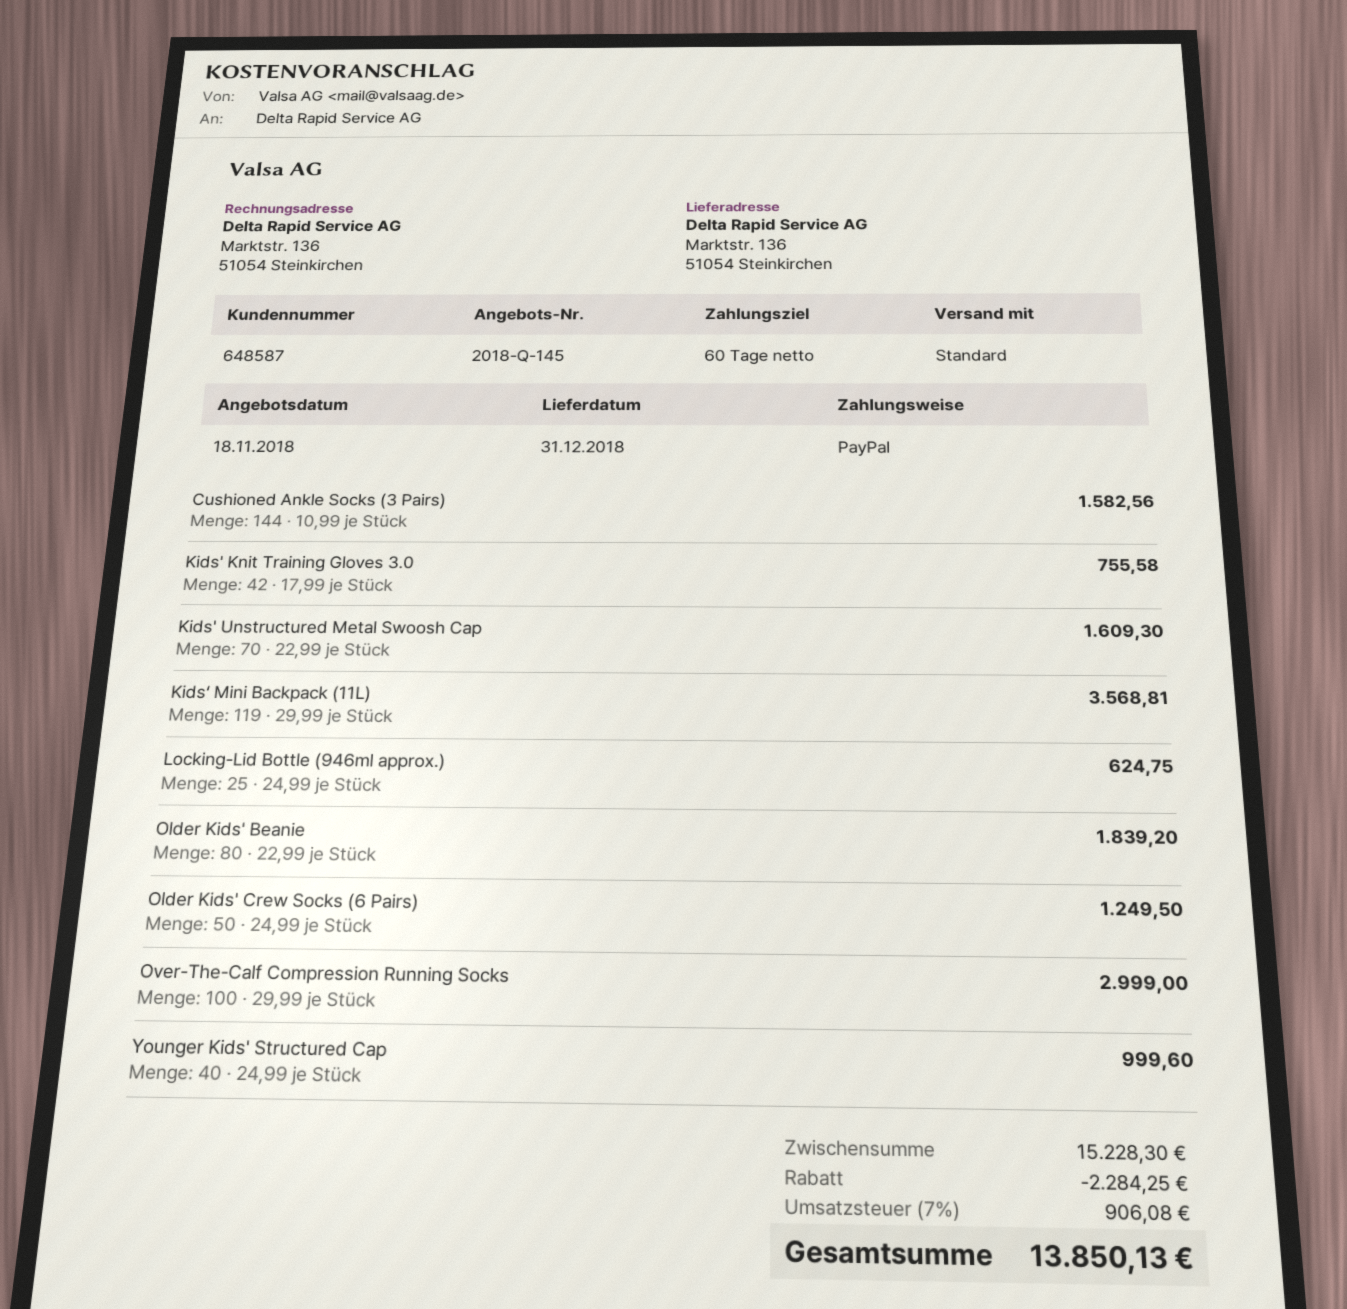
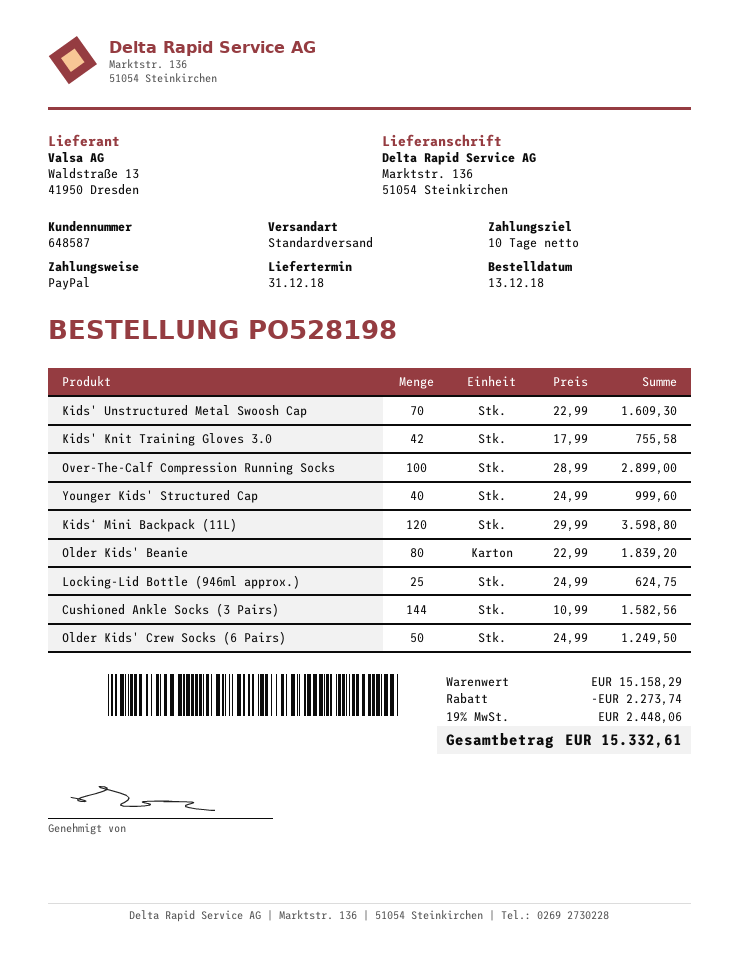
payment terms: 60 days -> 10 days
Kids‘ Mini Backpack (11L): 119 x 29.99 = 3568.81 -> 120 x 29.99 = 3598.80
Over-The-Calf Compression Running Socks: 100 x 29.99 = 2999.00 -> 100 x 28.99 = 2899.00
subtotal: 15228.30 -> 15158.29
discount: 2284.25 -> 2273.74
tax: 7% = 906.08 -> 19% = 2448.06
total: 13850.13 -> 15332.61

